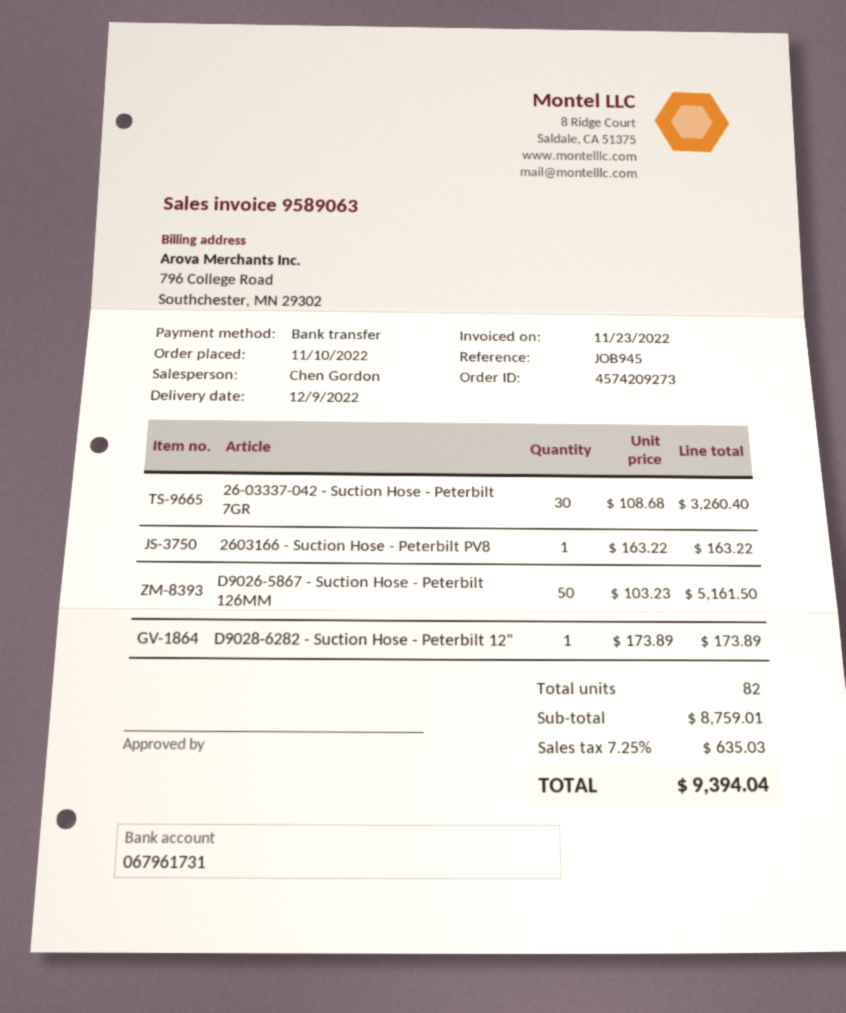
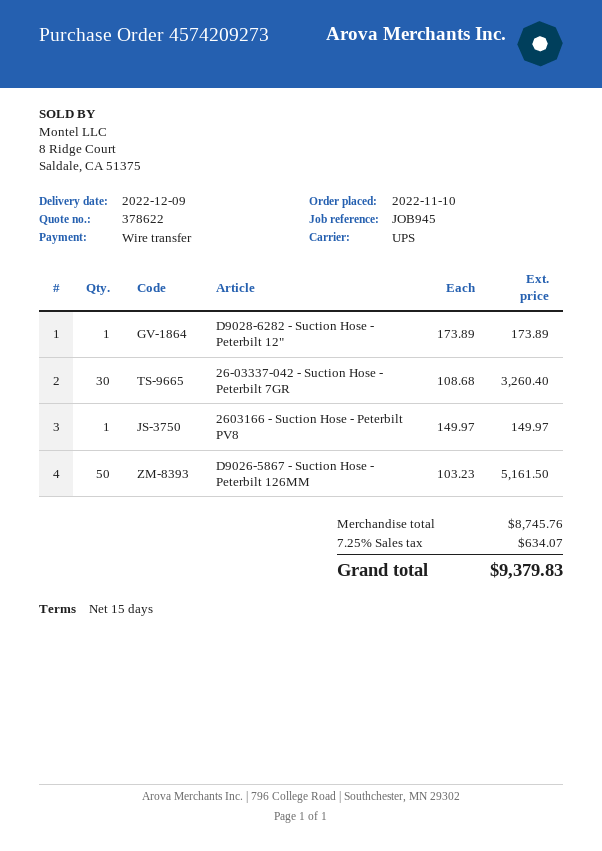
2603166 - Suction Hose - Peterbilt PV8: 1 x 163.22 = 163.22 -> 1 x 149.97 = 149.97
subtotal: 8759.01 -> 8745.76
tax: 7.25% = 635.03 -> 7.25% = 634.07
total: 9394.04 -> 9379.83

